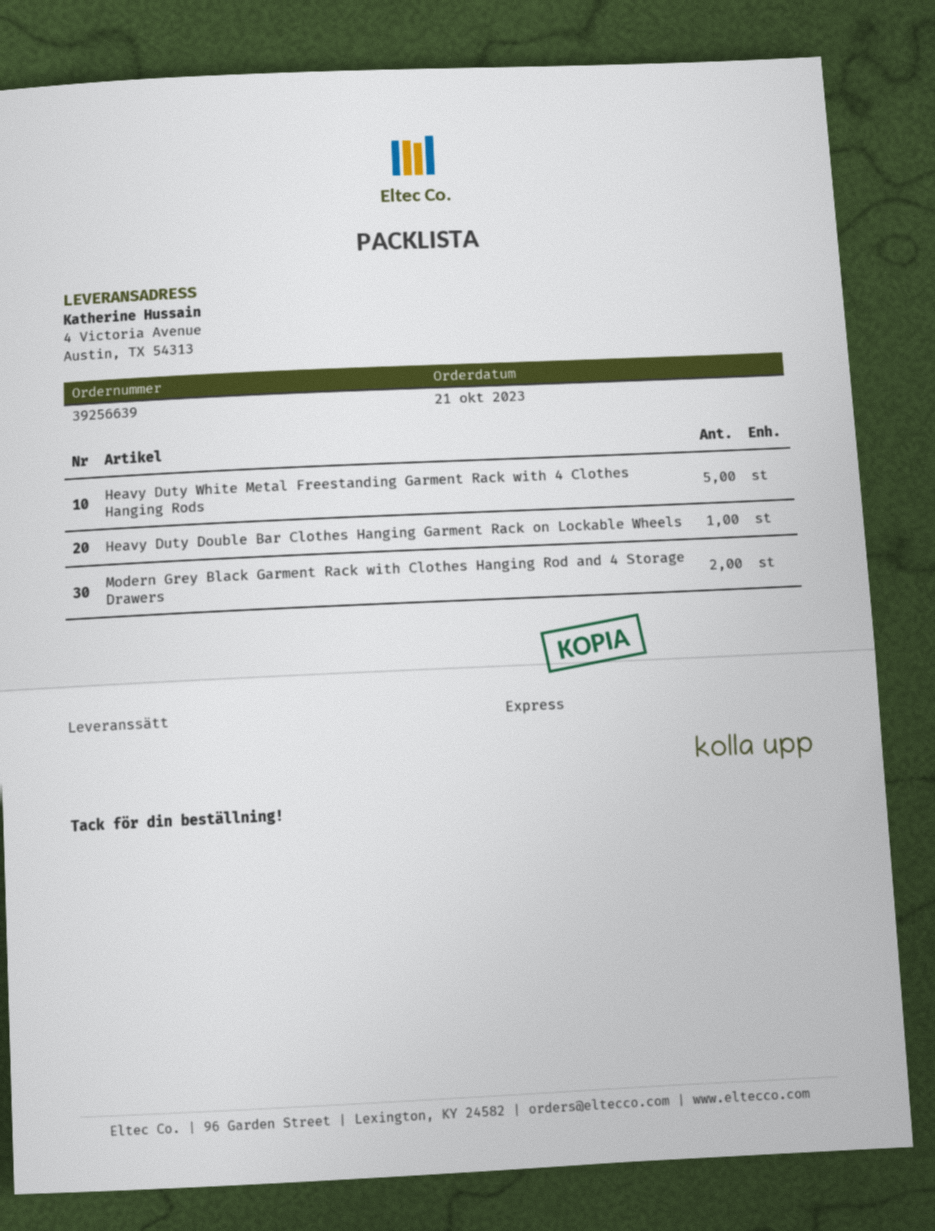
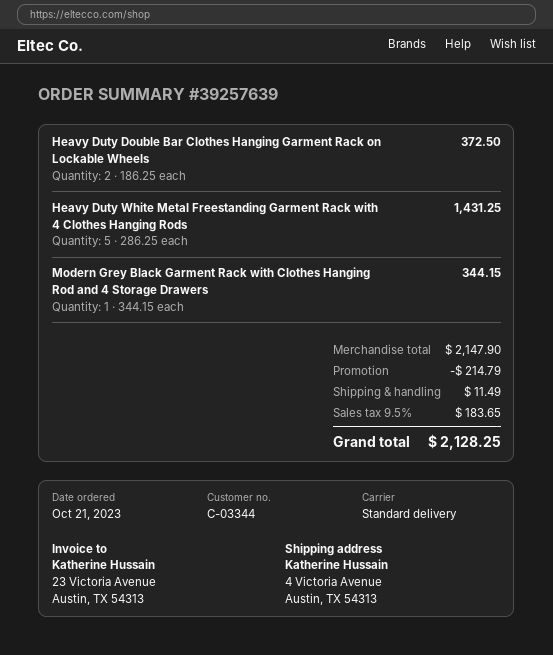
order number: 39256639 -> 39257639
shipping method: express -> standard
Heavy Duty Double Bar Clothes Hanging Garment Rack on Lockable Wheels: 1 -> 2
Modern Grey Black Garment Rack with Clothes Hanging Rod and 4 Storage Drawers: 2 -> 1

